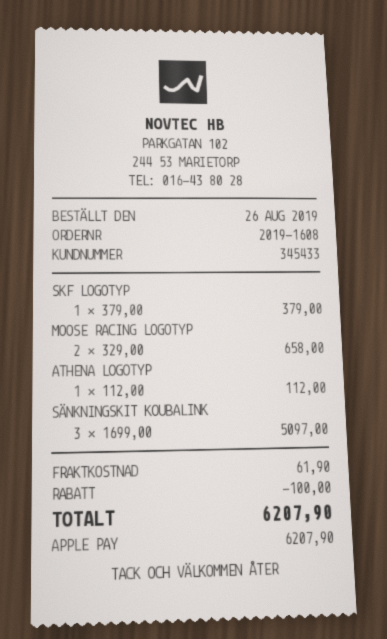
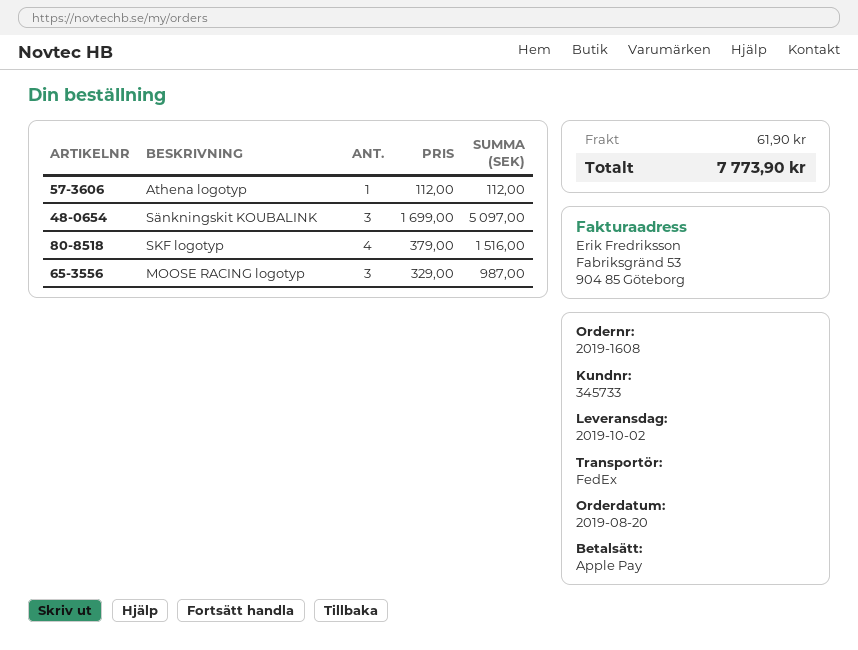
order date: 2019-08-26 -> 2019-08-20
customer number: 345433 -> 345733
SKF LOGOTYP: 1 x 379.00 = 379.00 -> 4 x 379.00 = 1516.00
MOOSE RACING LOGOTYP: 2 x 329.00 = 658.00 -> 3 x 329.00 = 987.00
discount: 100.00 -> none
total: 6207.90 -> 7773.90

